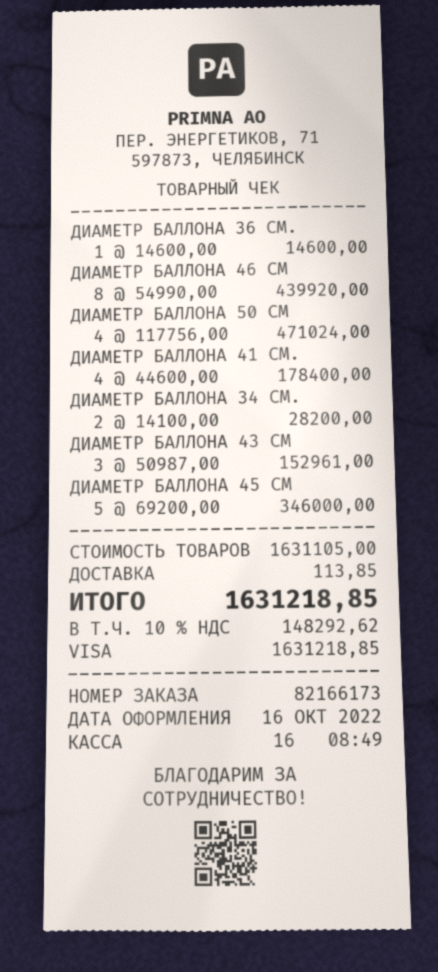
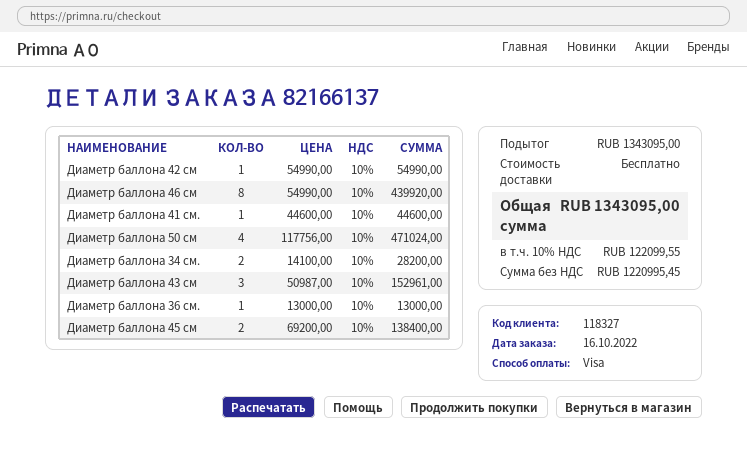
order number: 82166173 -> 82166137
ДИАМЕТР БАЛЛОНА 36 СМ.: 1 x 14600.00 = 14600.00 -> 1 x 13000.00 = 13000.00
ДИАМЕТР БАЛЛОНА 41 СМ.: 4 x 44600.00 = 178400.00 -> 1 x 44600.00 = 44600.00
ДИАМЕТР БАЛЛОНА 45 СМ: 5 x 69200.00 = 346000.00 -> 2 x 69200.00 = 138400.00
Диаметр баллона 42 см: none -> 1 x 54990.00 = 54990.00
subtotal: 1631105.00 -> 1343095.00
shipping: 113.85 -> 0.00
tax: 10% = 148292.62 -> 10% = 122099.55
total: 1631218.85 -> 1343095.00

